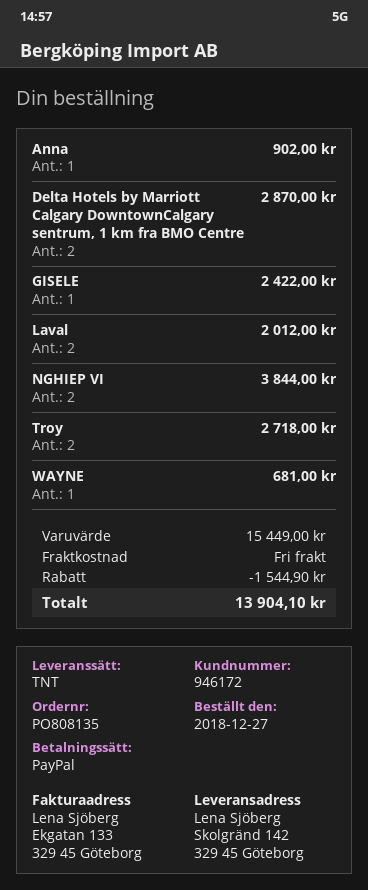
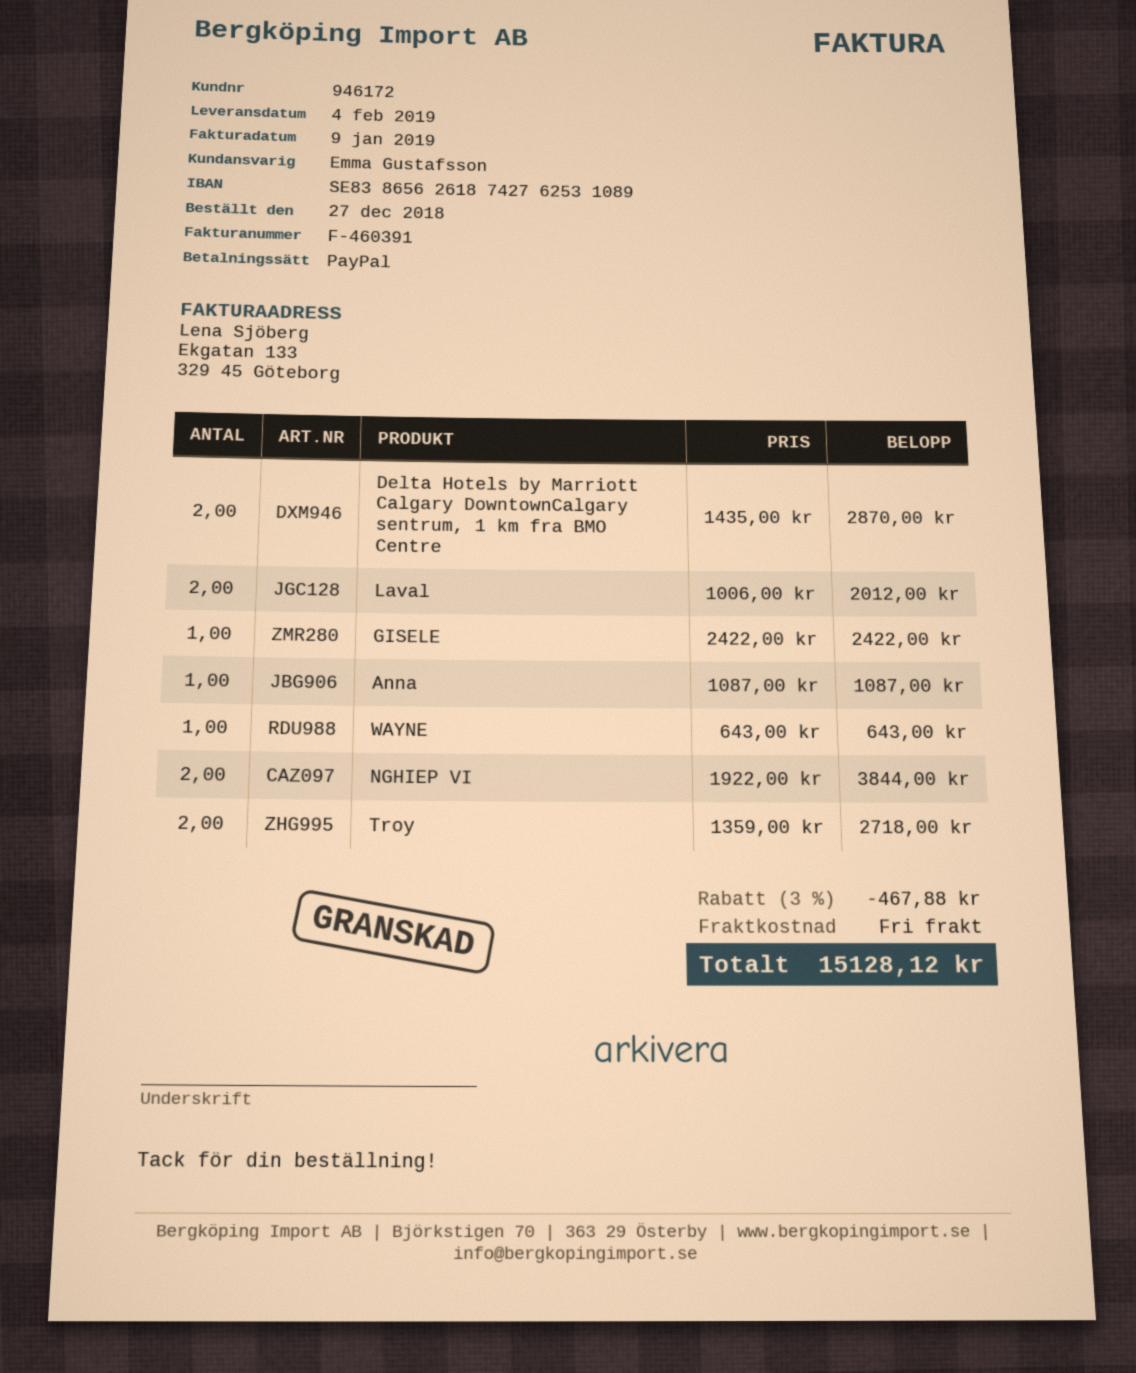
Anna: 1 for 902.00 -> 1 for 1087.00
WAYNE: 1 for 681.00 -> 1 for 643.00
discount: 1544.90 -> 467.88
total: 13904.10 -> 15128.12

